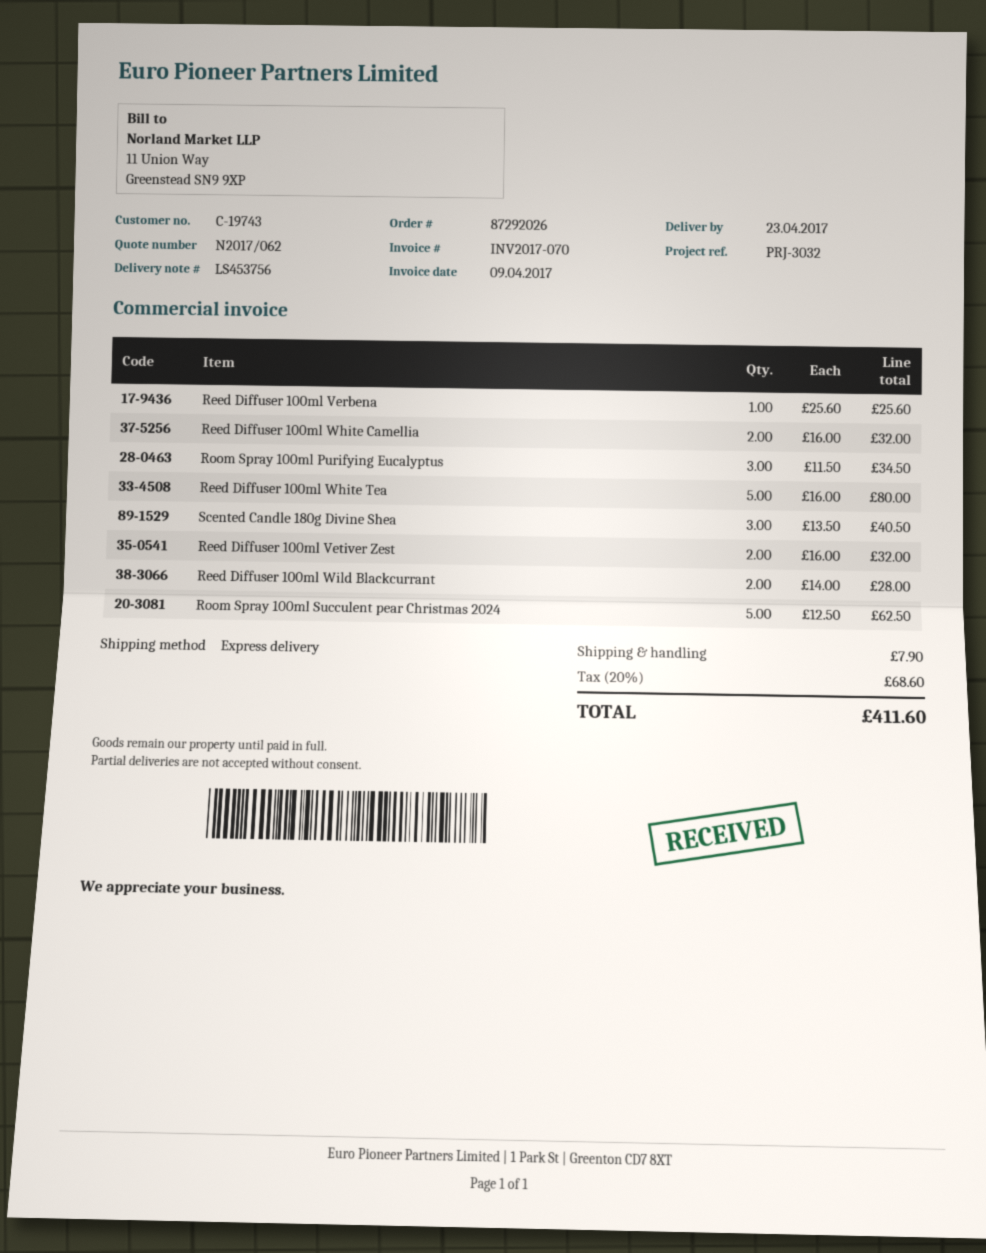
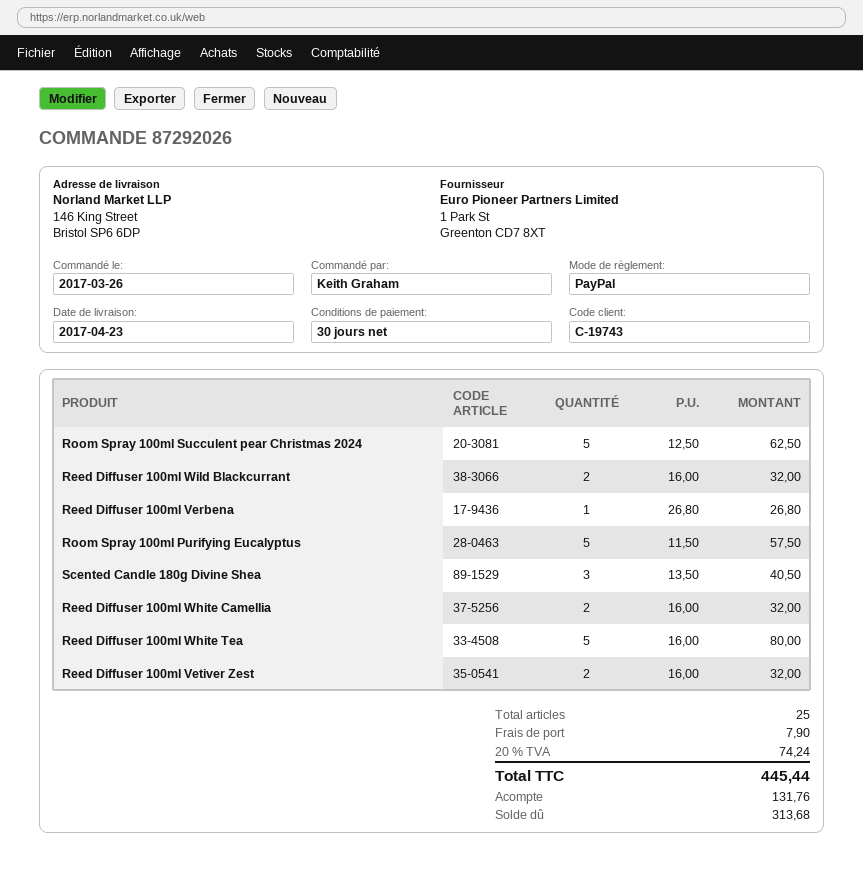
Reed Diffuser 100ml Verbena: 1 x 25.60 = 25.60 -> 1 x 26.80 = 26.80
Room Spray 100ml Purifying Eucalyptus: 3 x 11.50 = 34.50 -> 5 x 11.50 = 57.50
Reed Diffuser 100ml Wild Blackcurrant: 2 x 14.00 = 28.00 -> 2 x 16.00 = 32.00
tax: 20% = 68.60 -> 20% = 74.24
total: 411.60 -> 445.44

